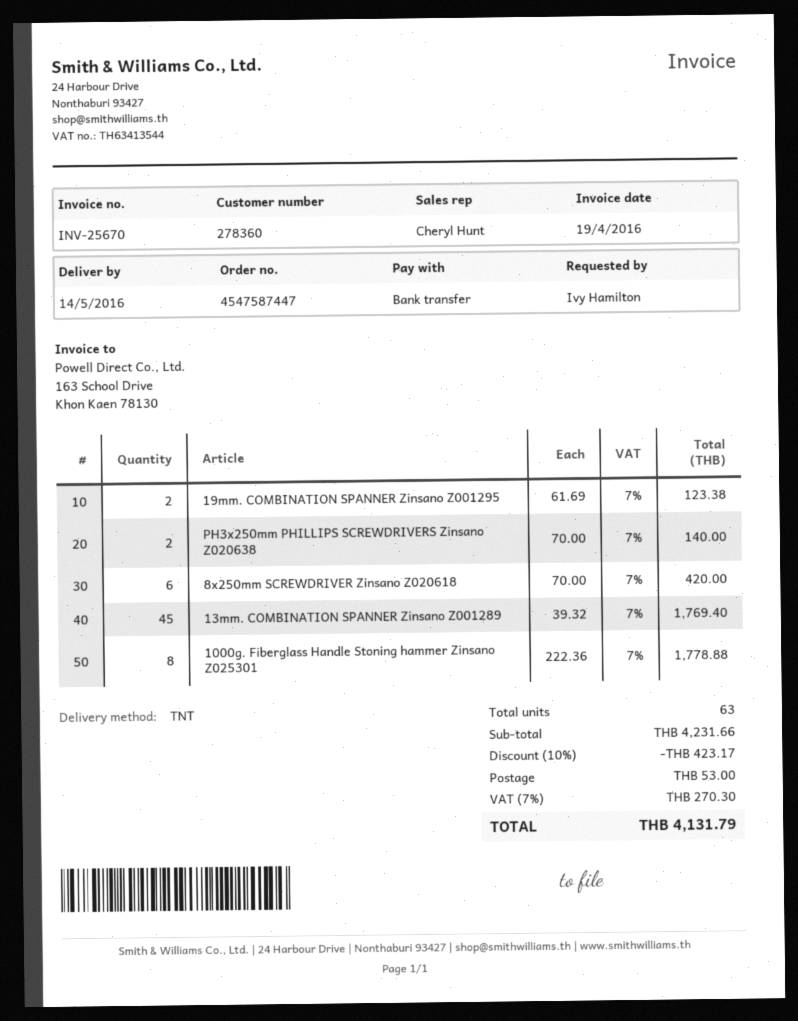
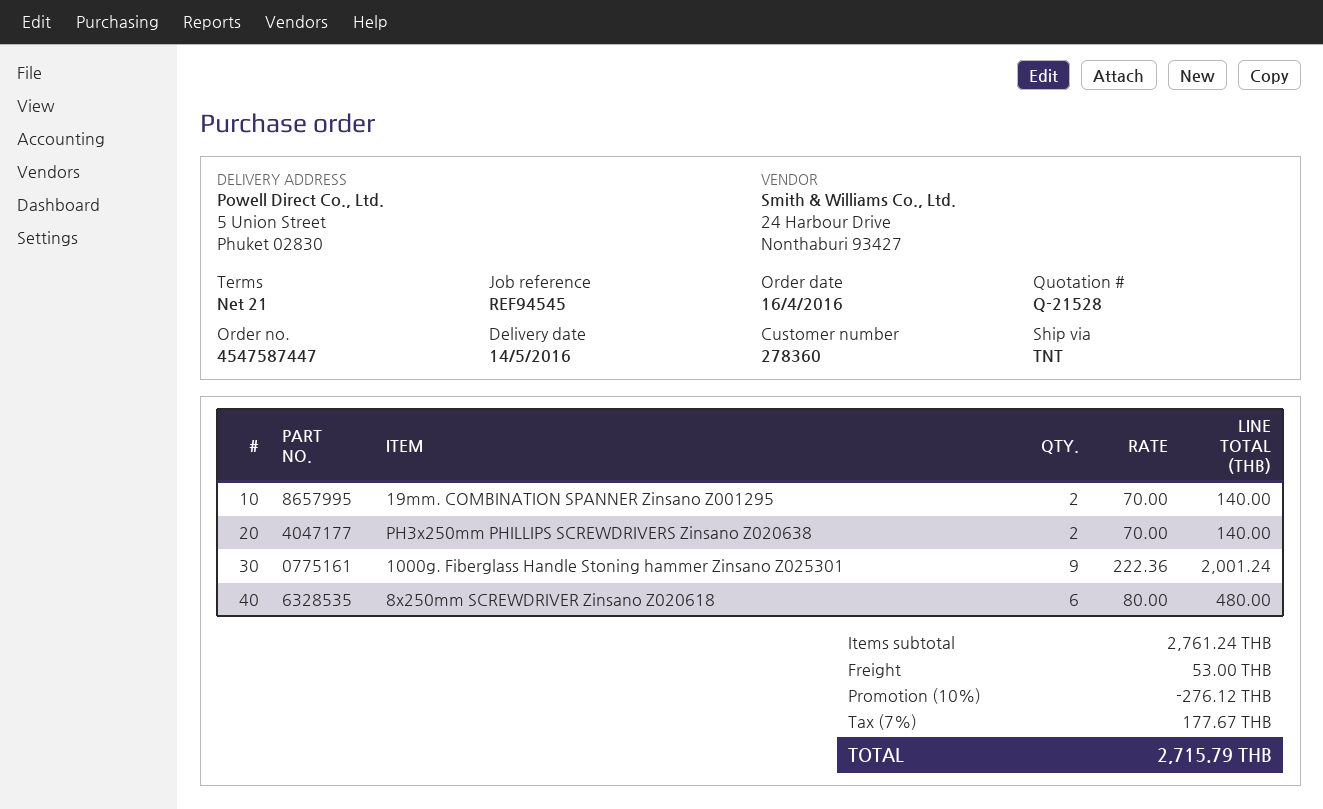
19mm. COMBINATION SPANNER Zinsano Z001295: 2 x 61.69 = 123.38 -> 2 x 70.00 = 140.00
8x250mm SCREWDRIVER Zinsano Z020618: 6 x 70.00 = 420.00 -> 6 x 80.00 = 480.00
13mm. COMBINATION SPANNER Zinsano Z001289: 45 x 39.32 = 1769.40 -> none
1000g. Fiberglass Handle Stoning hammer Zinsano Z025301: 8 x 222.36 = 1778.88 -> 9 x 222.36 = 2001.24
subtotal: 4231.66 -> 2761.24
discount: 10% = 423.17 -> 10% = 276.12
tax: 7% = 270.30 -> 7% = 177.67
total: 4131.79 -> 2715.79

